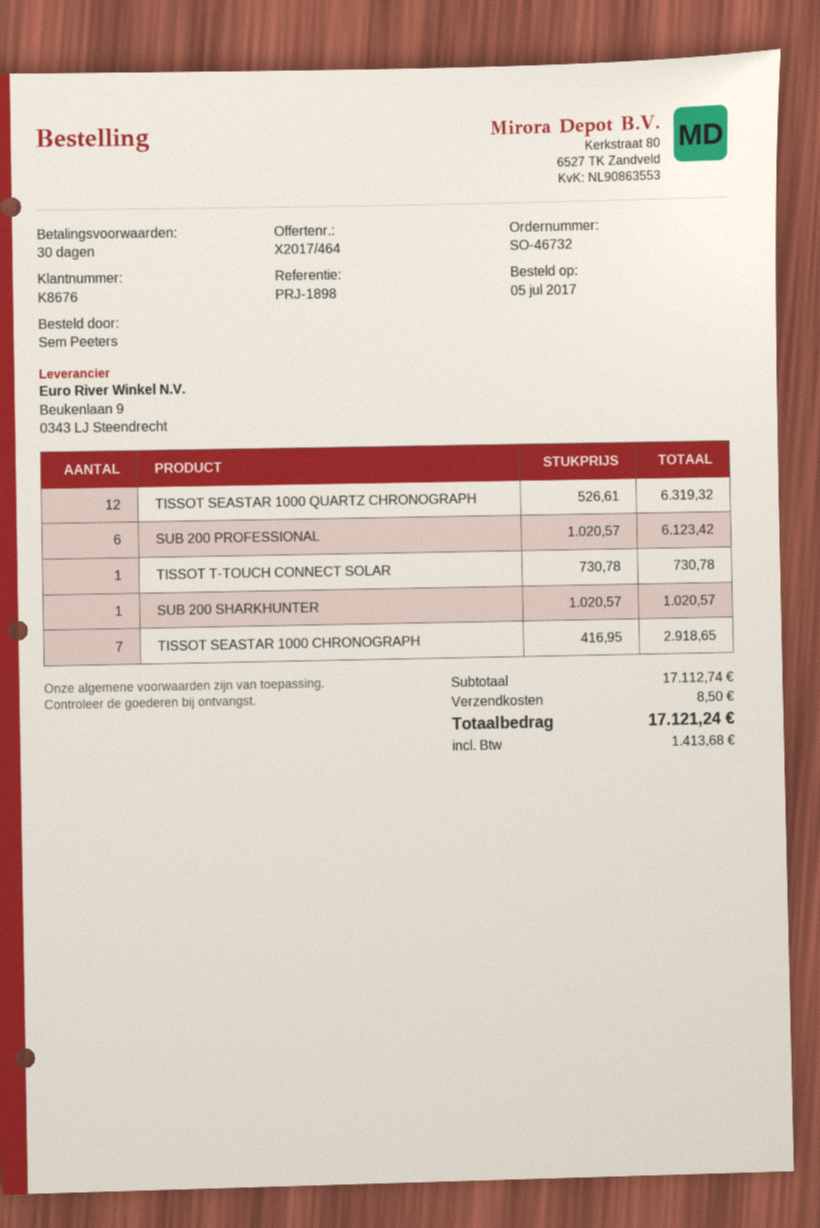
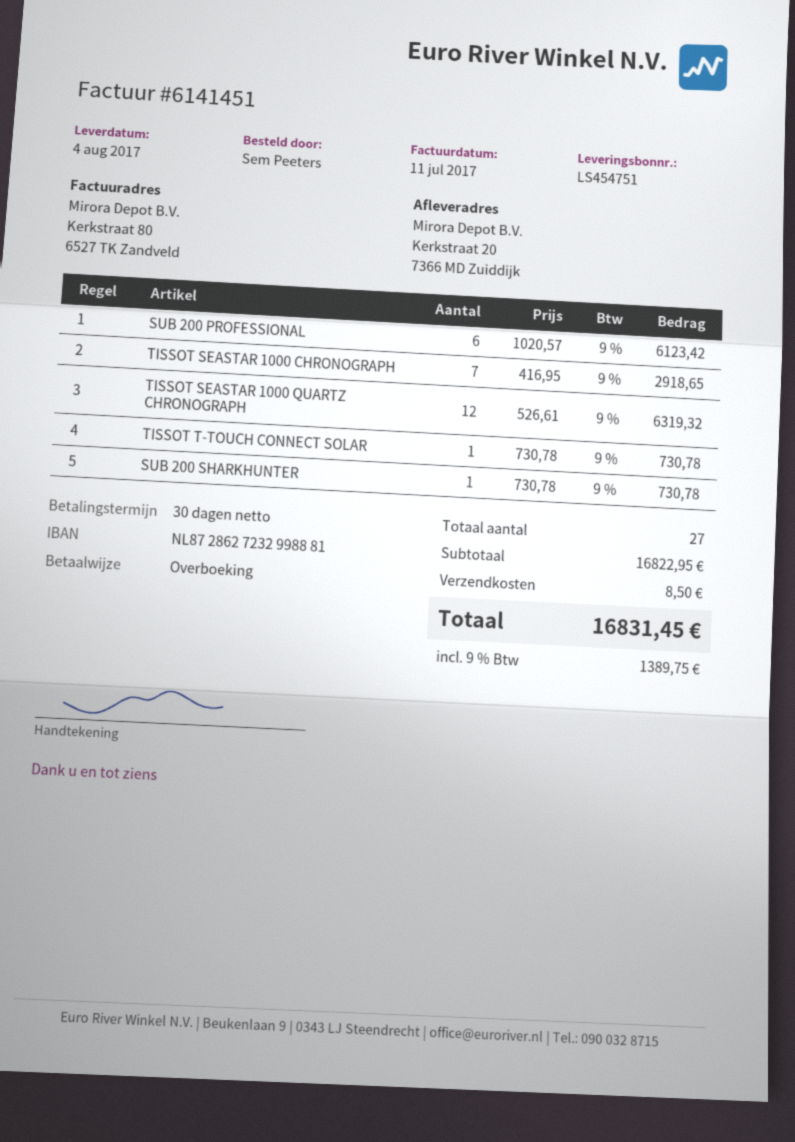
SUB 200 SHARKHUNTER: 1 x 1020.57 = 1020.57 -> 1 x 730.78 = 730.78
subtotal: 17112.74 -> 16822.95
tax: 1413.68 -> 1389.75
total: 17121.24 -> 16831.45

